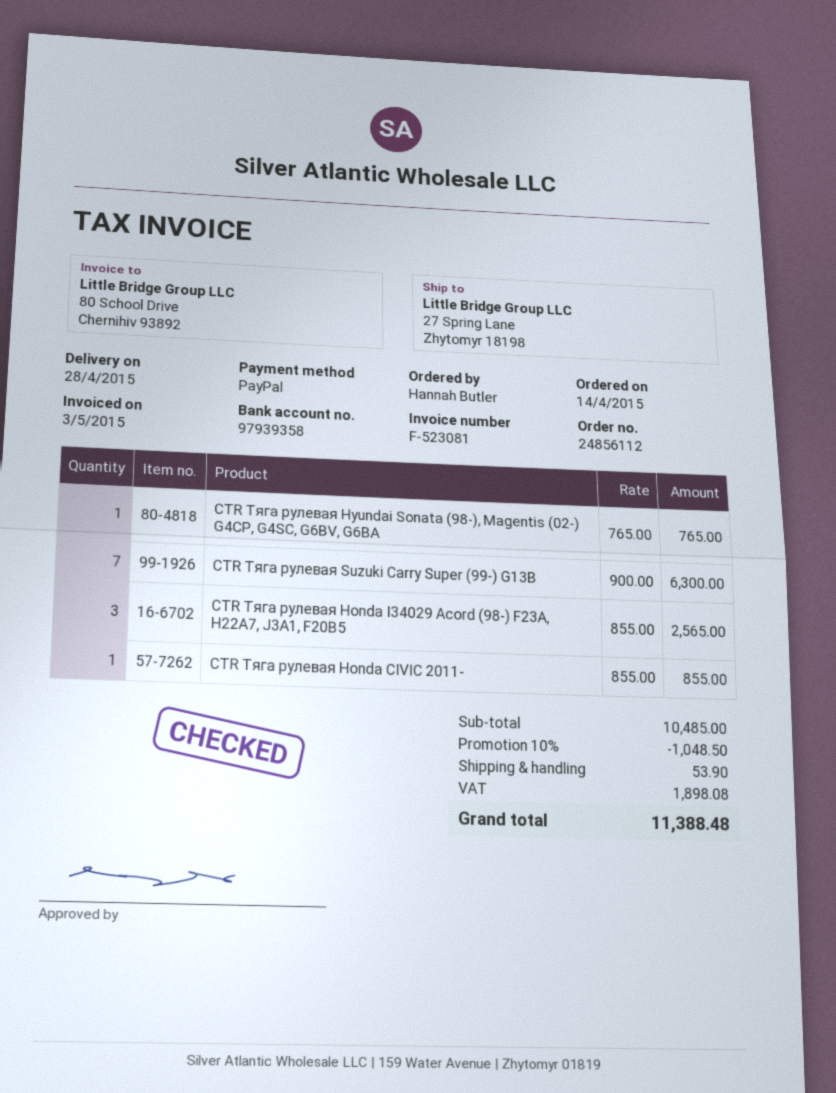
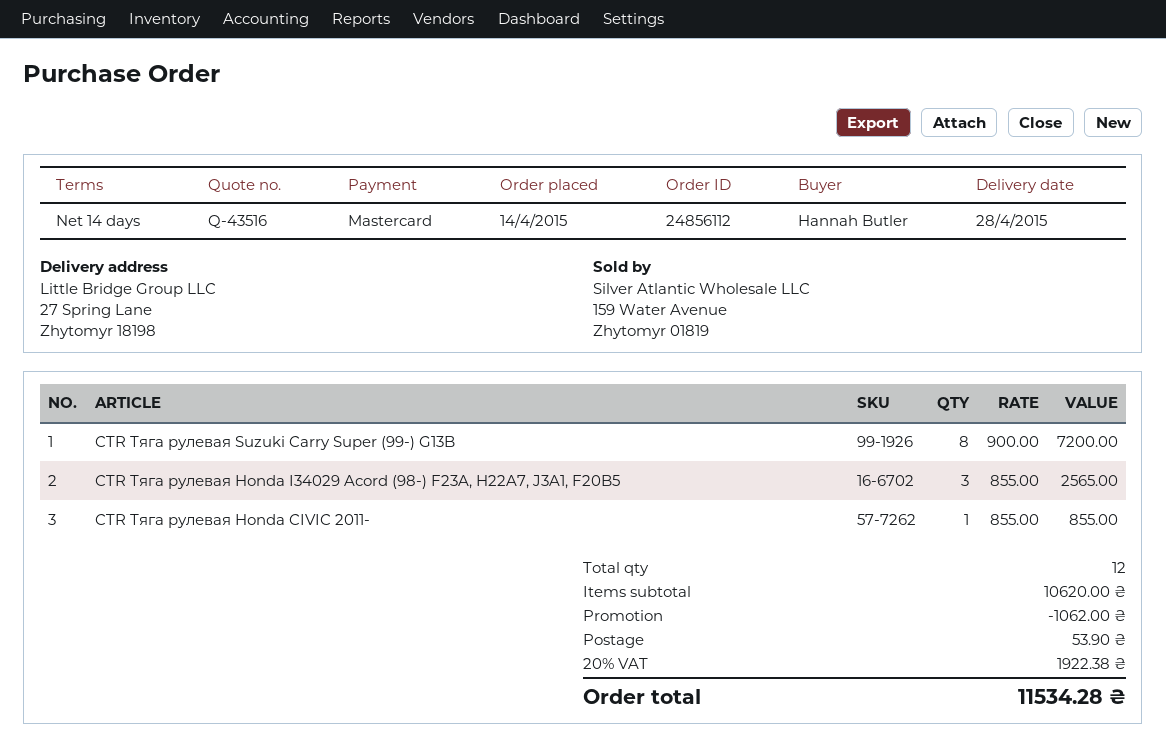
payment method: PayPal -> Mastercard
CTR Тяга рулевая Hyundai Sonata (98-), Magentis (02-) G4CP, G4SC, G6BV, G6BA: 1 x 765.00 = 765.00 -> none
CTR Тяга рулевая Suzuki Carry Super (99-) G13B: 7 x 900.00 = 6300.00 -> 8 x 900.00 = 7200.00
subtotal: 10485.00 -> 10620.00
discount: 1048.50 -> 1062.00
tax: 1898.08 -> 1922.38
total: 11388.48 -> 11534.28

